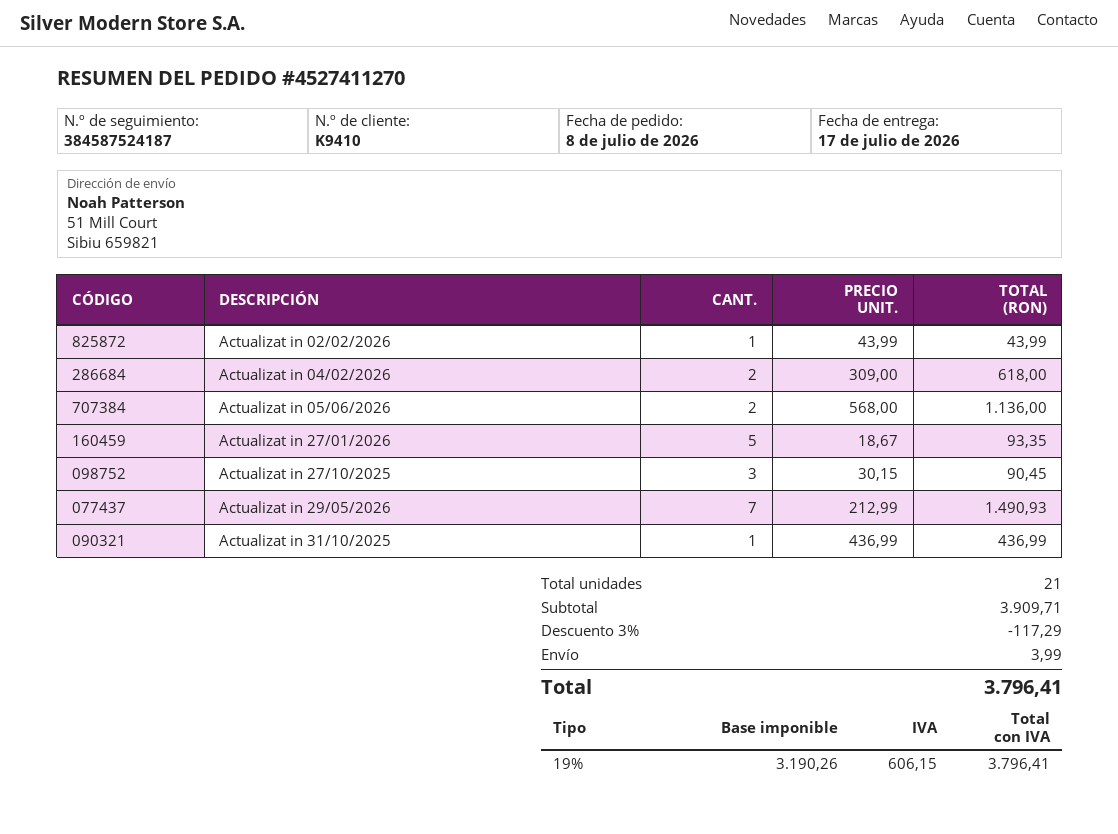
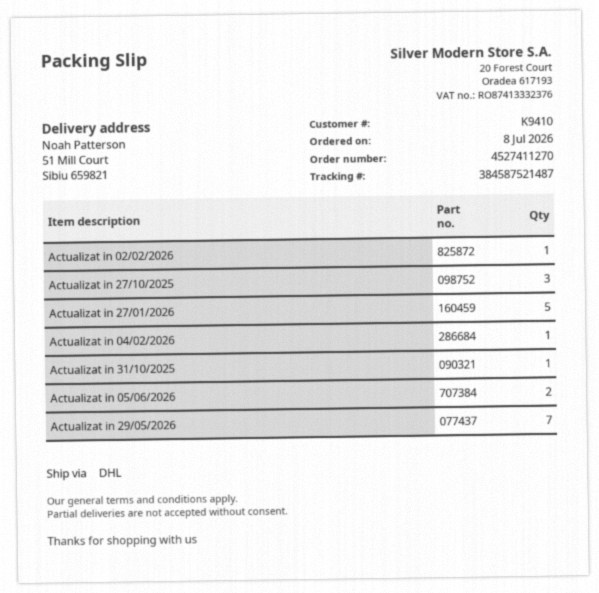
tracking number: 384587524187 -> 384587521487
Actualizat in 04/02/2026: 2 -> 1

